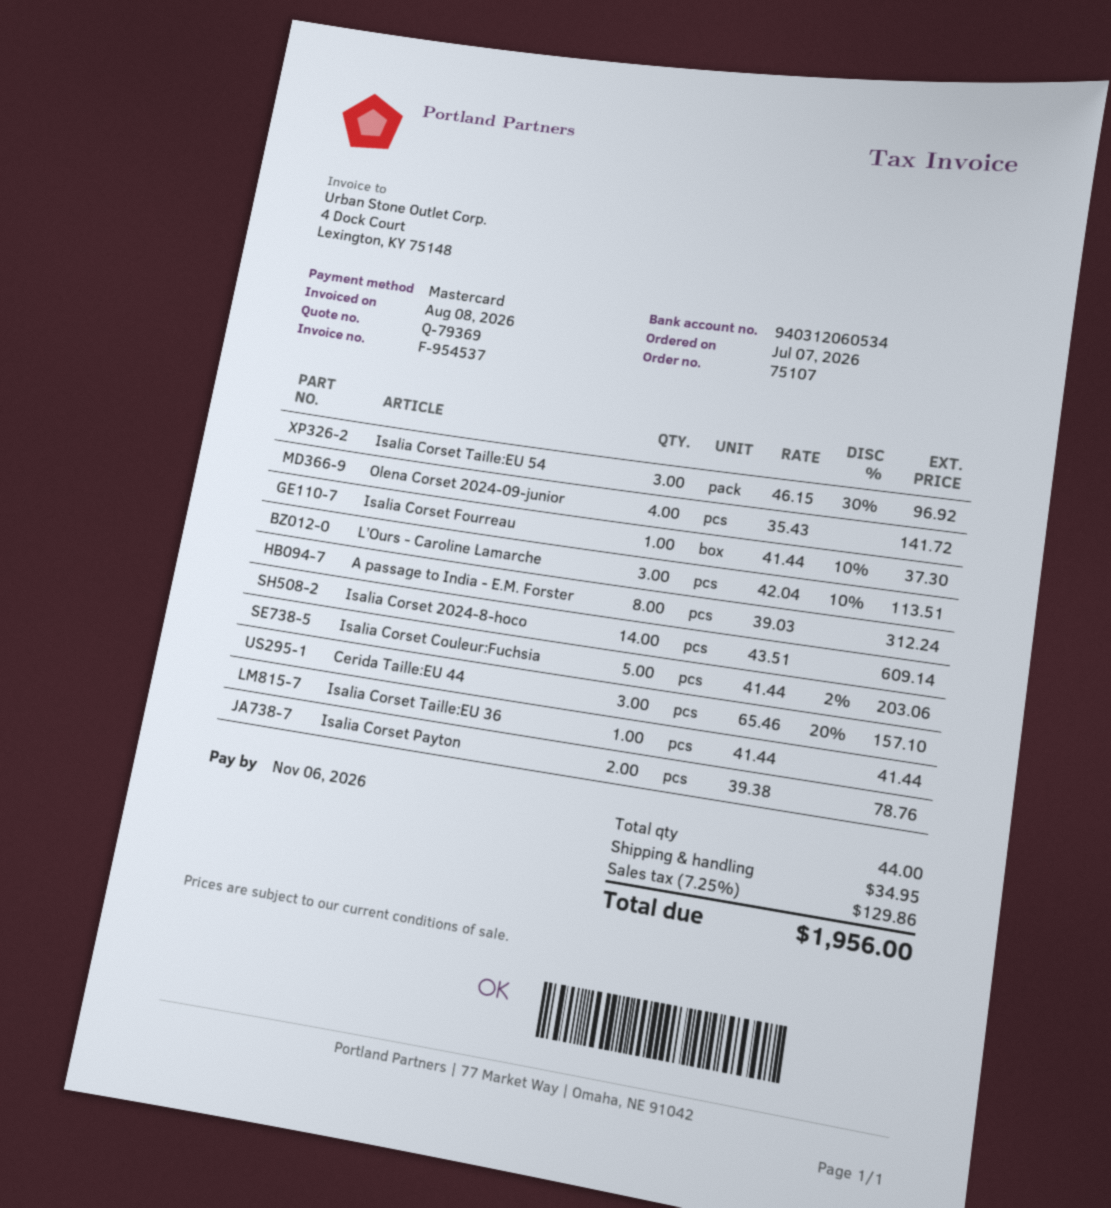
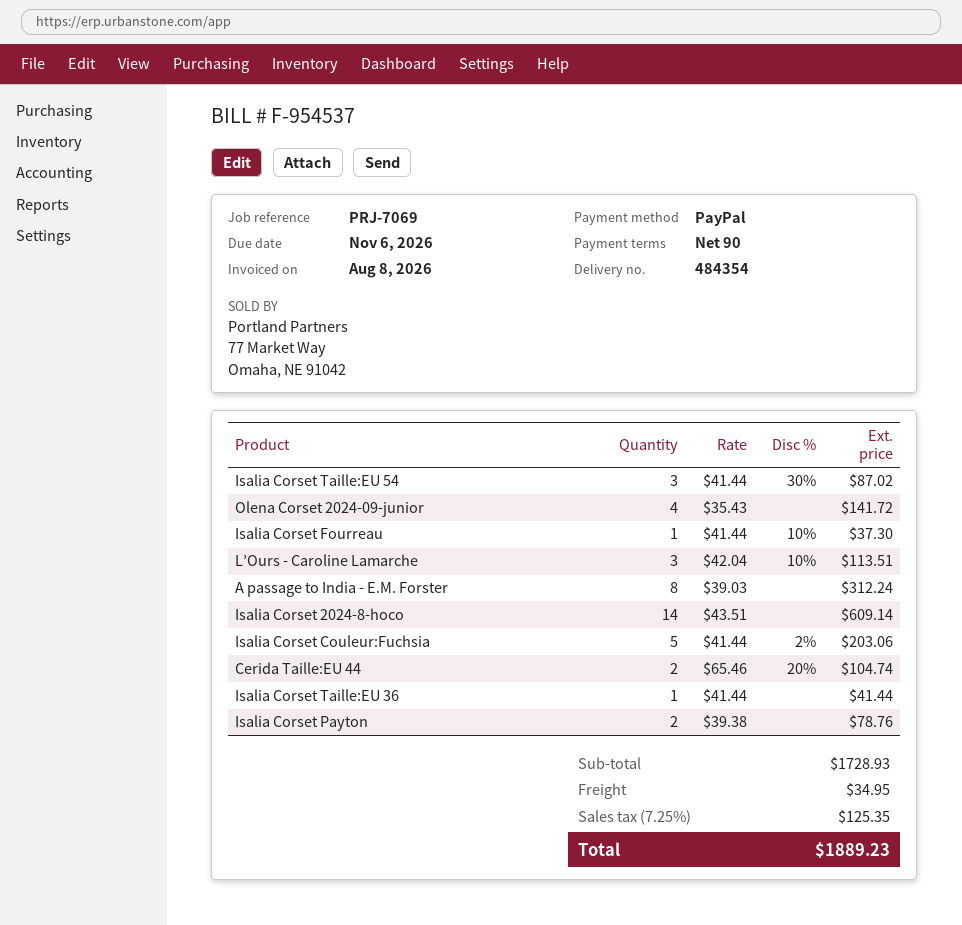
payment method: Mastercard -> PayPal
Isalia Corset Taille:EU 54: 3 x 46.15 - 30% = 96.92 -> 3 x 41.44 - 30% = 87.02
Cerida Taille:EU 44: 3 x 65.46 - 20% = 157.10 -> 2 x 65.46 - 20% = 104.74
tax: 7.25% = 129.86 -> 7.25% = 125.35
total: 1956.00 -> 1889.23

